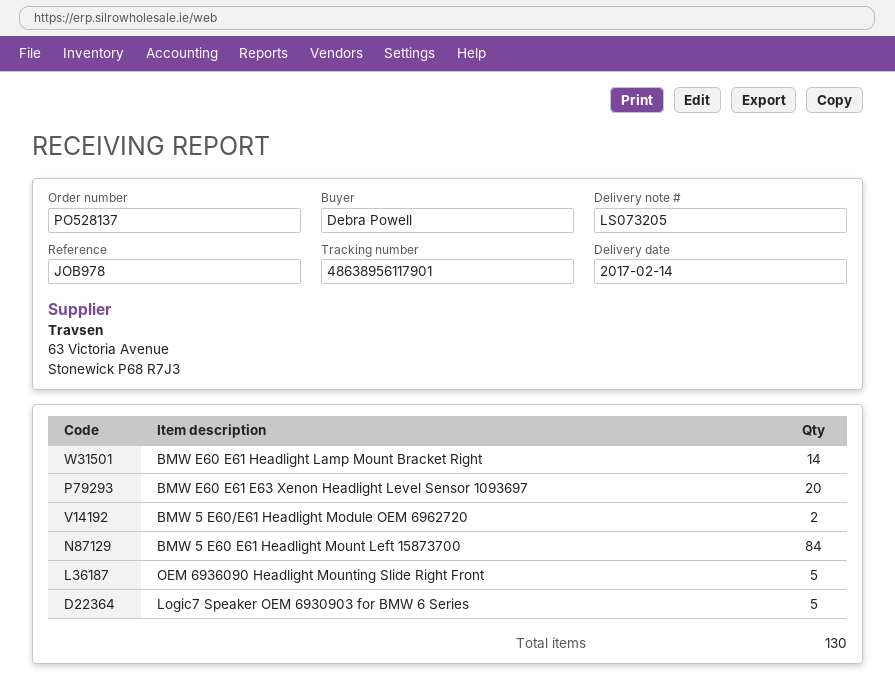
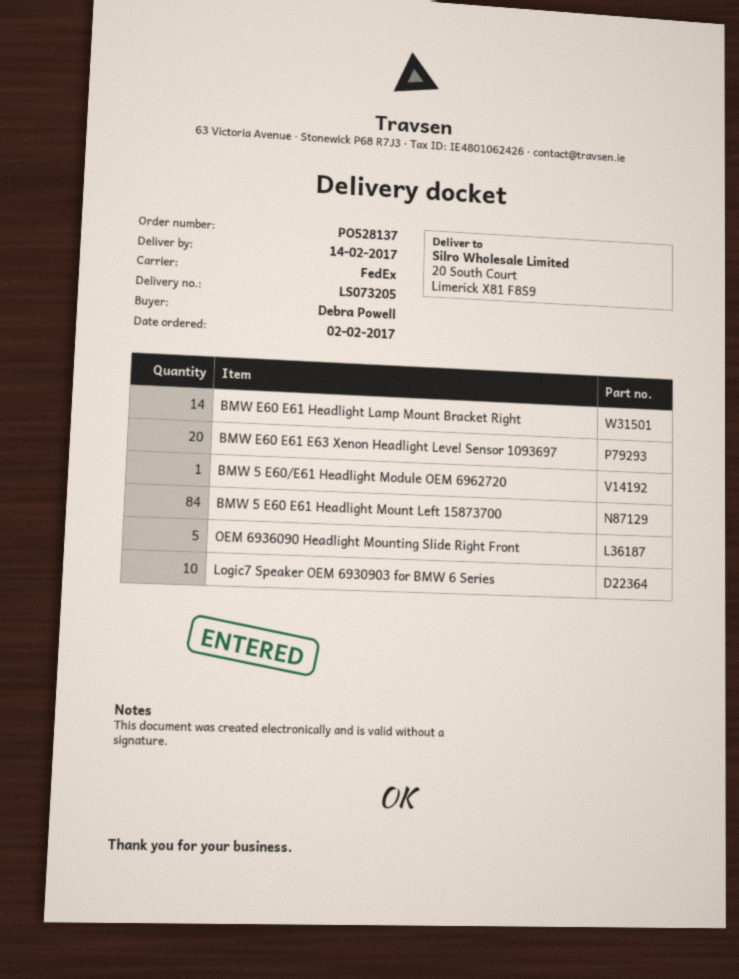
BMW 5 E60/E61 Headlight Module OEM 6962720: 2 -> 1
Logic7 Speaker OEM 6930903 for BMW 6 Series: 5 -> 10

